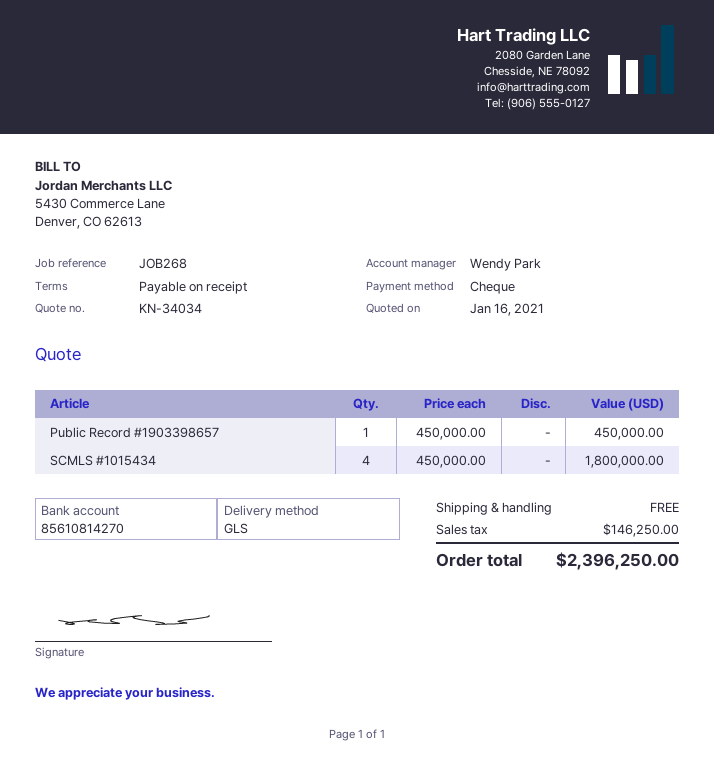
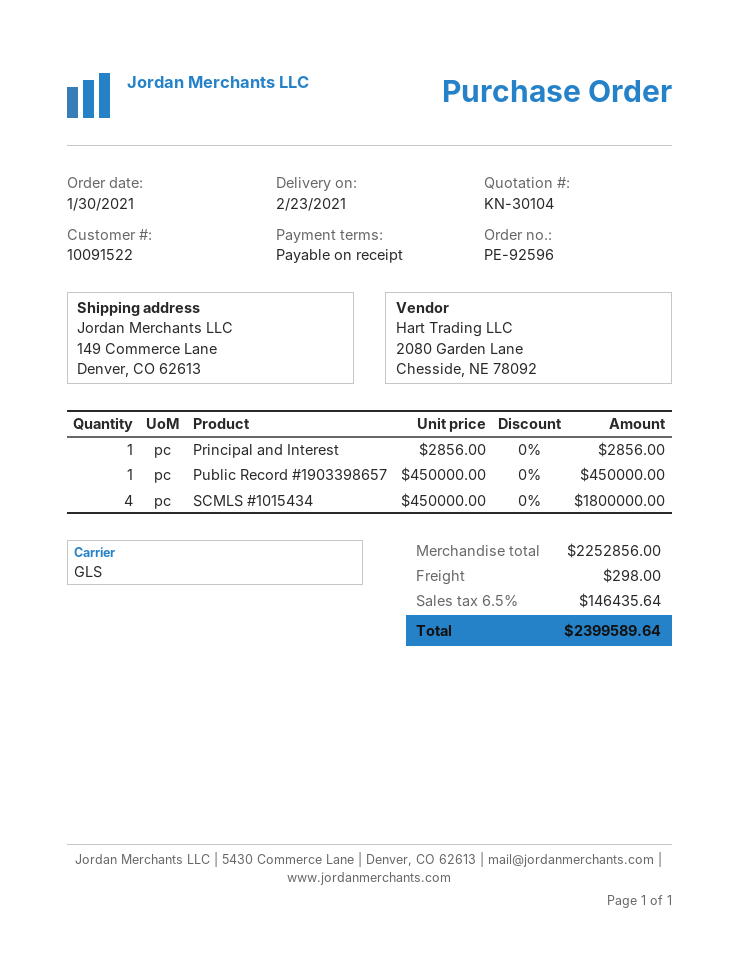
quote number: KN-34034 -> KN-30104
Principal and Interest: none -> 1 x 2856.00 = 2856.00
shipping: 0.00 -> 298.00
tax: 146250.00 -> 146435.64
total: 2396250.00 -> 2399589.64

